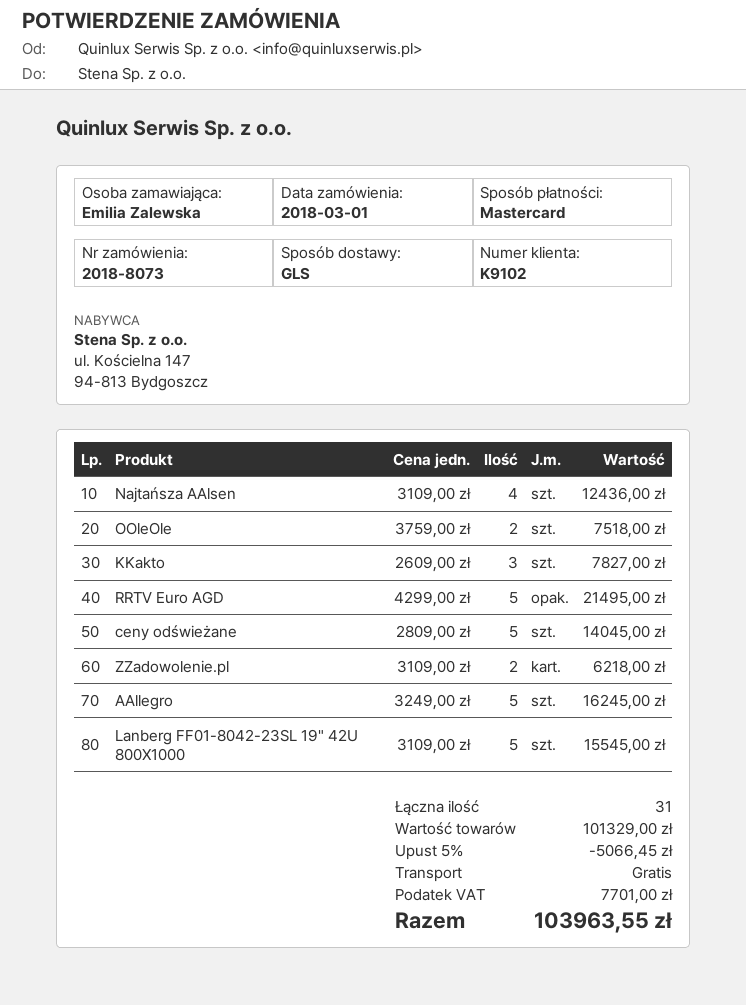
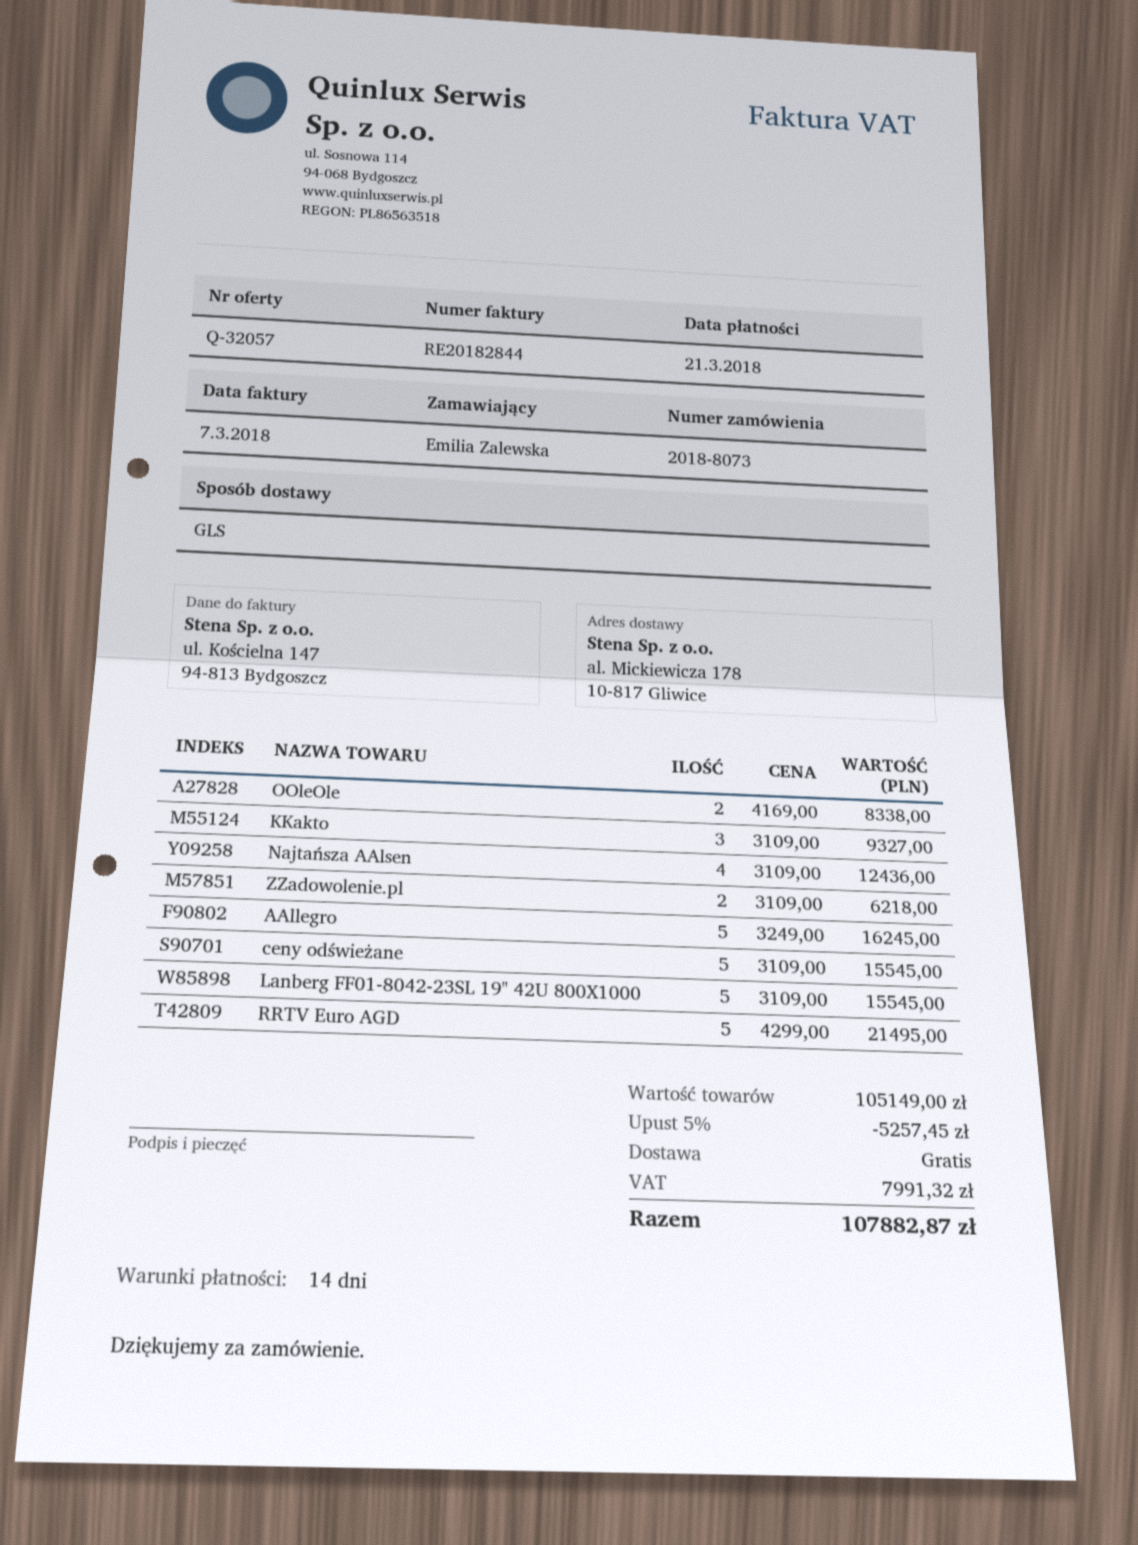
OOleOle: 2 x 3759.00 = 7518.00 -> 2 x 4169.00 = 8338.00
KKakto: 3 x 2609.00 = 7827.00 -> 3 x 3109.00 = 9327.00
ceny odświeżane: 5 x 2809.00 = 14045.00 -> 5 x 3109.00 = 15545.00
subtotal: 101329.00 -> 105149.00
discount: 5% = 5066.45 -> 5% = 5257.45
tax: 7701.00 -> 7991.32
total: 103963.55 -> 107882.87

